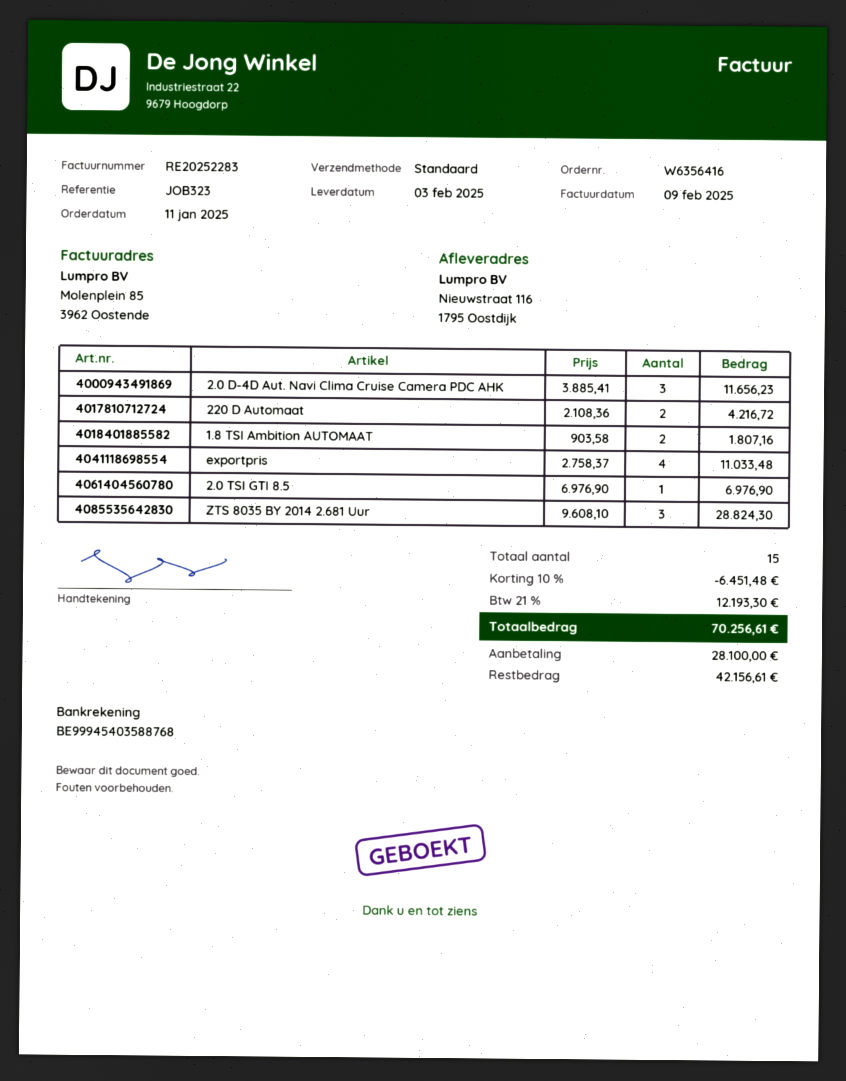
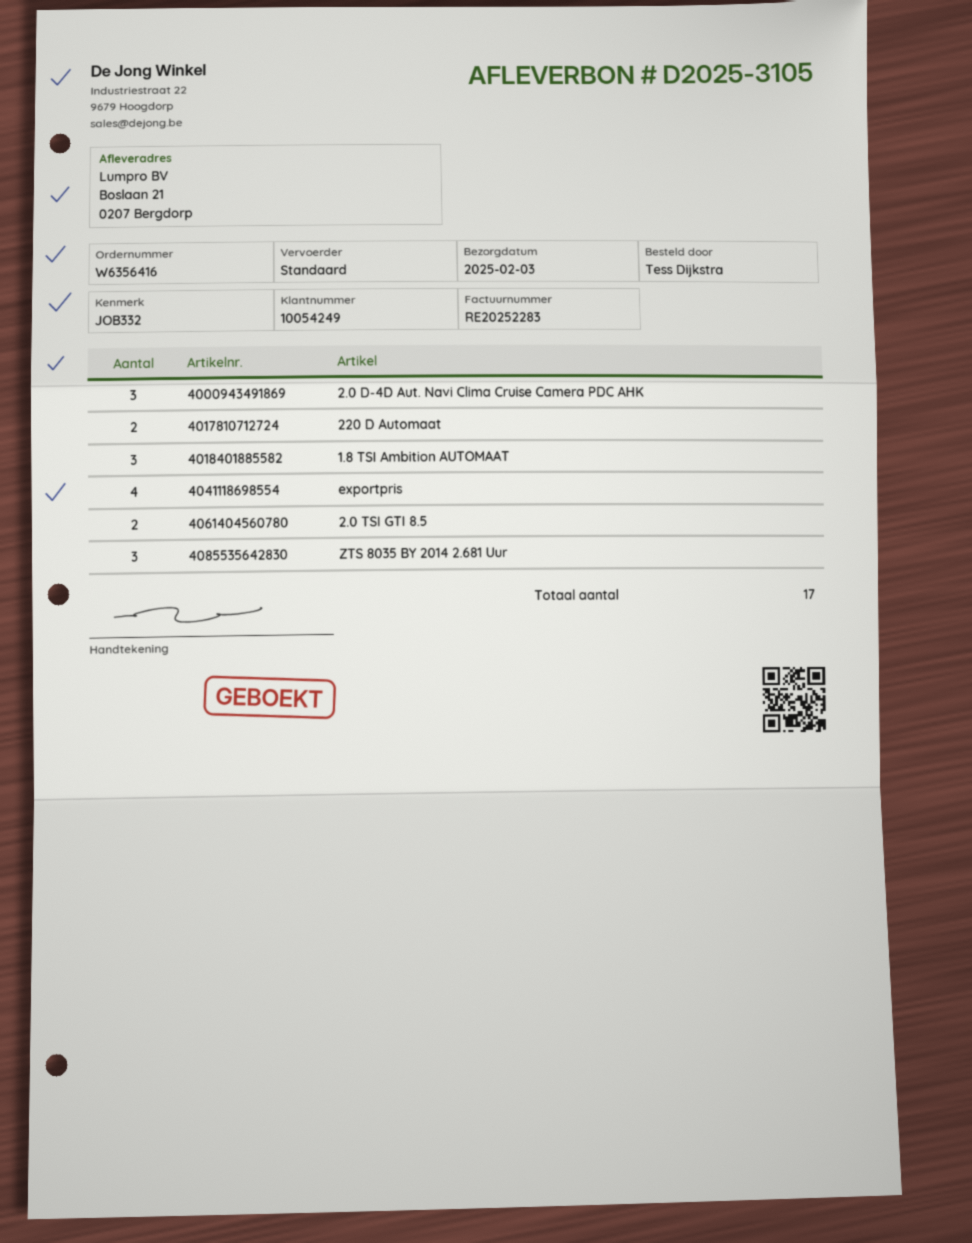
reference: JOB323 -> JOB332
ship to: Nieuwstraat 116, 1795 Oostdijk -> Boslaan 21, 0207 Bergdorp
1.8 TSI Ambition AUTOMAAT: 2 -> 3
2.0 TSI GTI 8.5: 1 -> 2
total quantity: 15 -> 17

